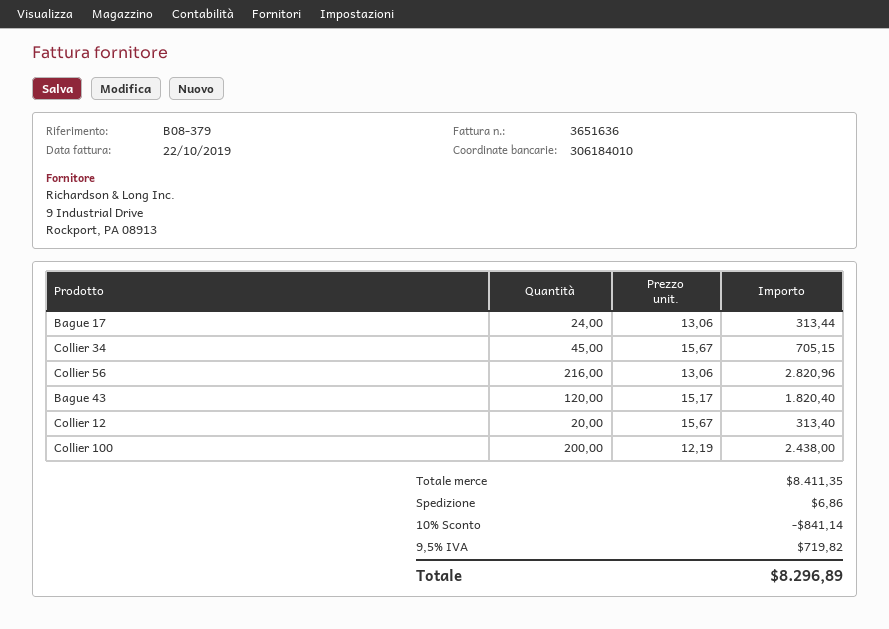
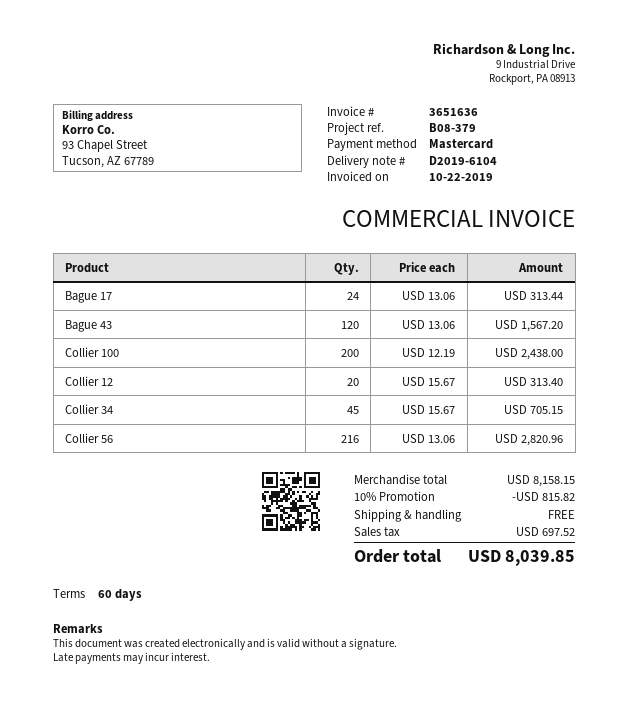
Bague 43: 120 x 15.17 = 1820.40 -> 120 x 13.06 = 1567.20
subtotal: 8411.35 -> 8158.15
discount: 10% = 841.14 -> 10% = 815.82
shipping: 6.86 -> 0.00
tax: 719.82 -> 697.52
total: 8296.89 -> 8039.85

